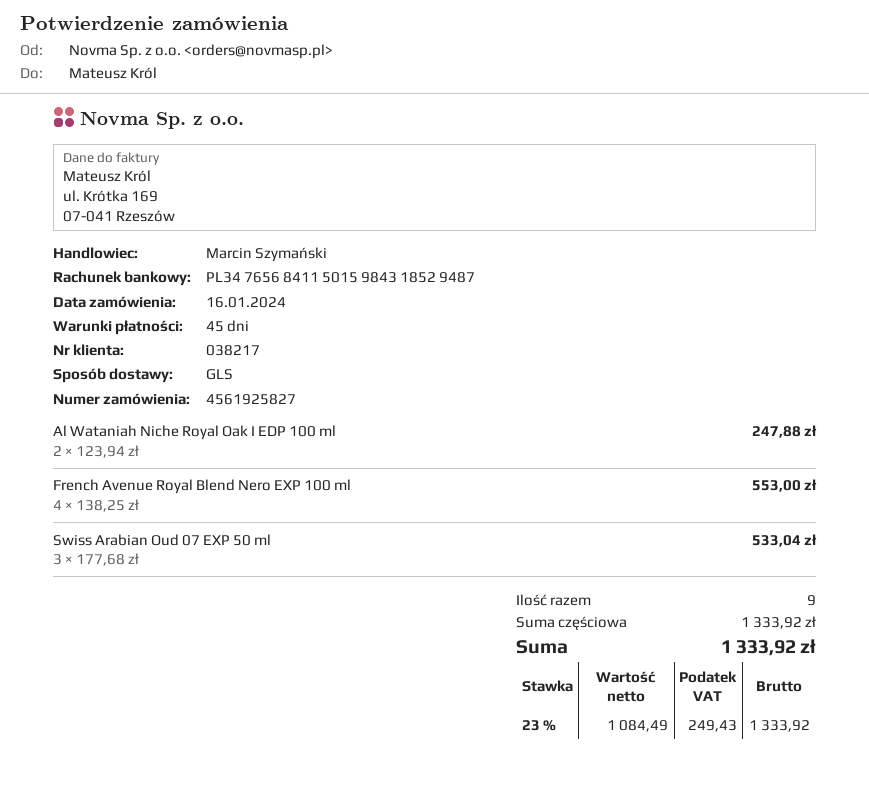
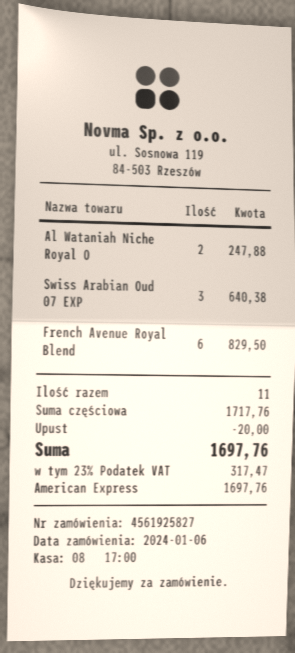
order date: 2024-01-16 -> 2024-01-06
French Avenue Royal Blend Nero EXP 100 ml: 4 for 553.00 -> 6 for 829.50
Swiss Arabian Oud 07 EXP 50 ml: 3 for 533.04 -> 3 for 640.38
total quantity: 9 -> 11
subtotal: 1333.92 -> 1717.76
discount: none -> 20.00
tax: 23% = 249.43 -> 23% = 317.47
total: 1333.92 -> 1697.76

